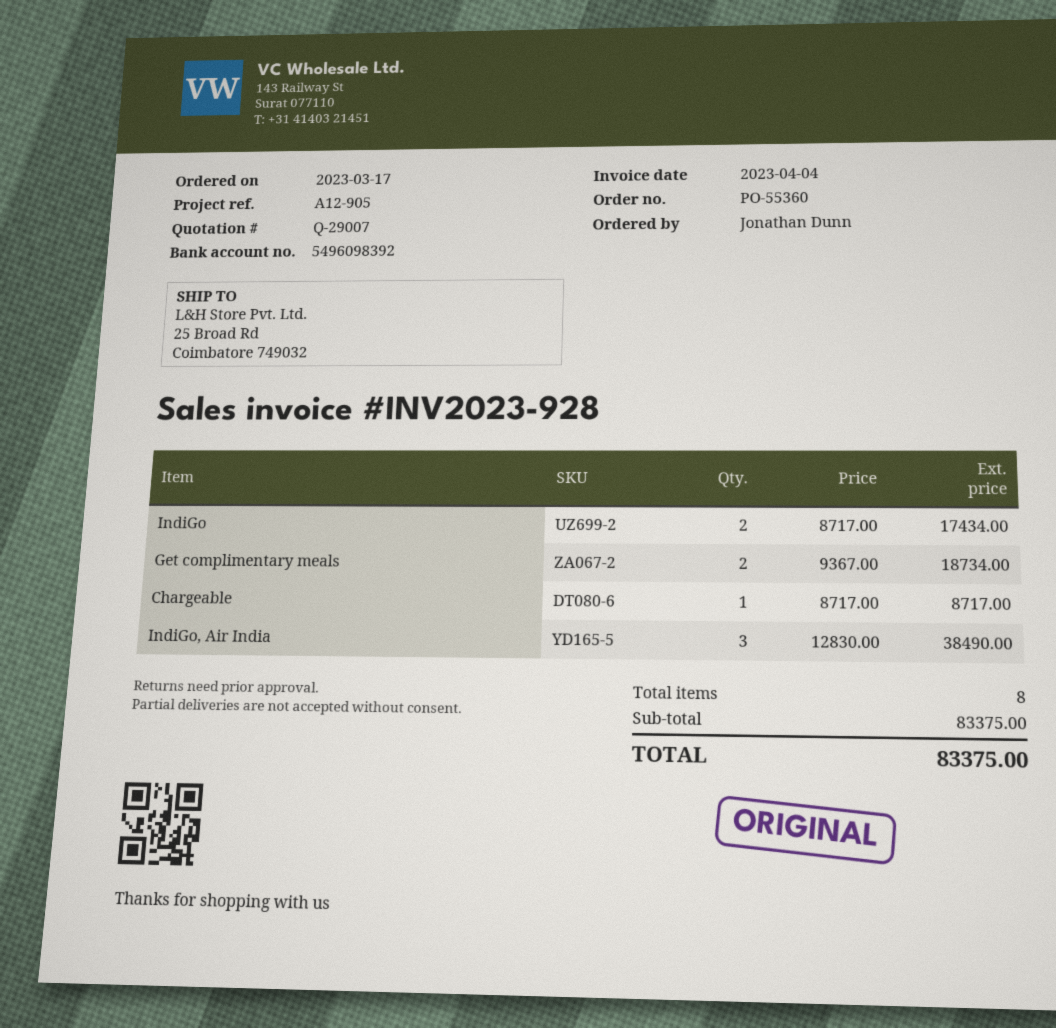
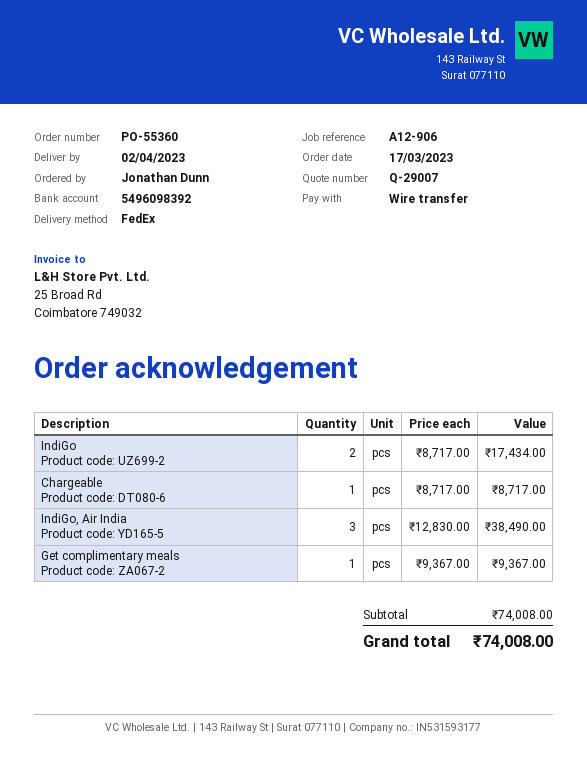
reference: A12-905 -> A12-906
Get complimentary meals: 2 x 9367.00 = 18734.00 -> 1 x 9367.00 = 9367.00
subtotal: 83375.00 -> 74008.00
total: 83375.00 -> 74008.00

